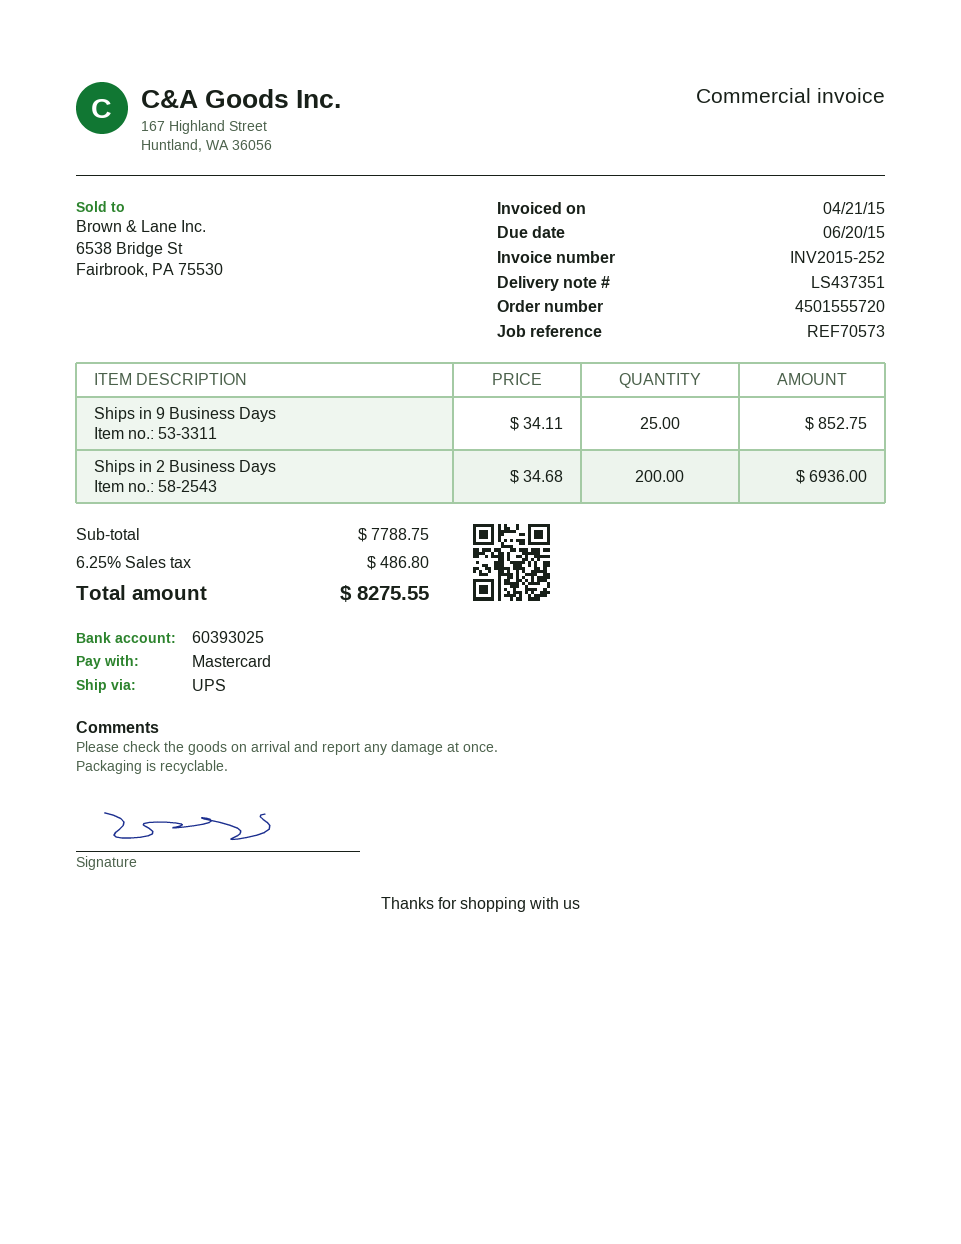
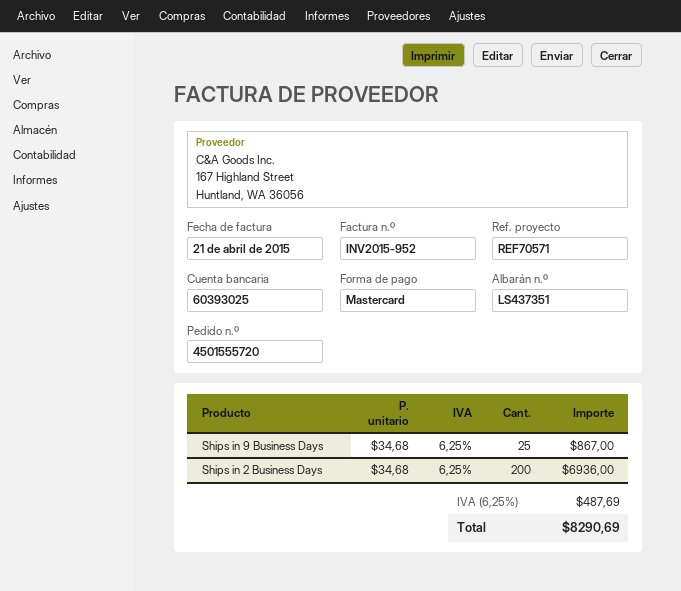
invoice number: INV2015-252 -> INV2015-952
reference: REF70573 -> REF70571
Ships in 9 Business Days: 25 x 34.11 = 852.75 -> 25 x 34.68 = 867.00
tax: 6.25% = 486.80 -> 6.25% = 487.69
total: 8275.55 -> 8290.69

